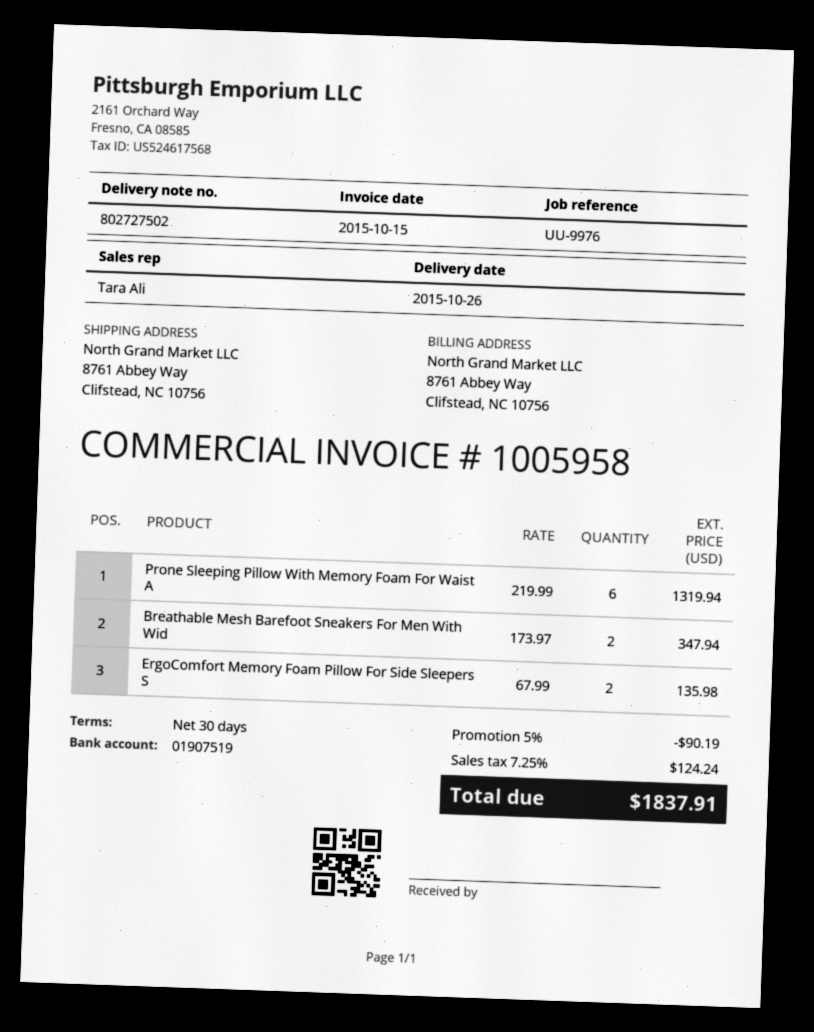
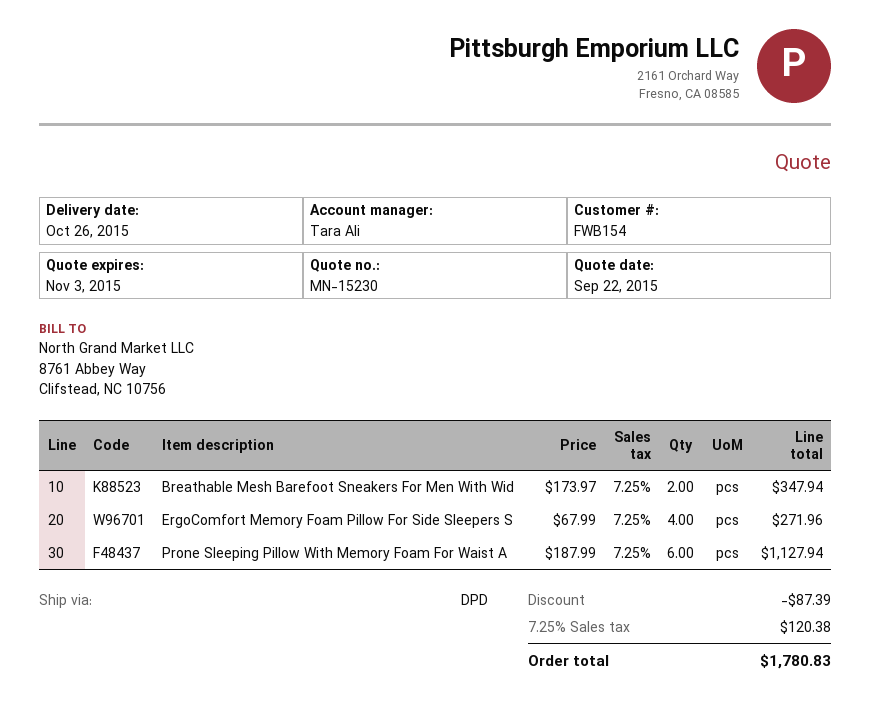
Prone Sleeping Pillow With Memory Foam For Waist A: 6 x 219.99 = 1319.94 -> 6 x 187.99 = 1127.94
ErgoComfort Memory Foam Pillow For Side Sleepers S: 2 x 67.99 = 135.98 -> 4 x 67.99 = 271.96
discount: 90.19 -> 87.39
tax: 7.25% = 124.24 -> 7.25% = 120.38
total: 1837.91 -> 1780.83

